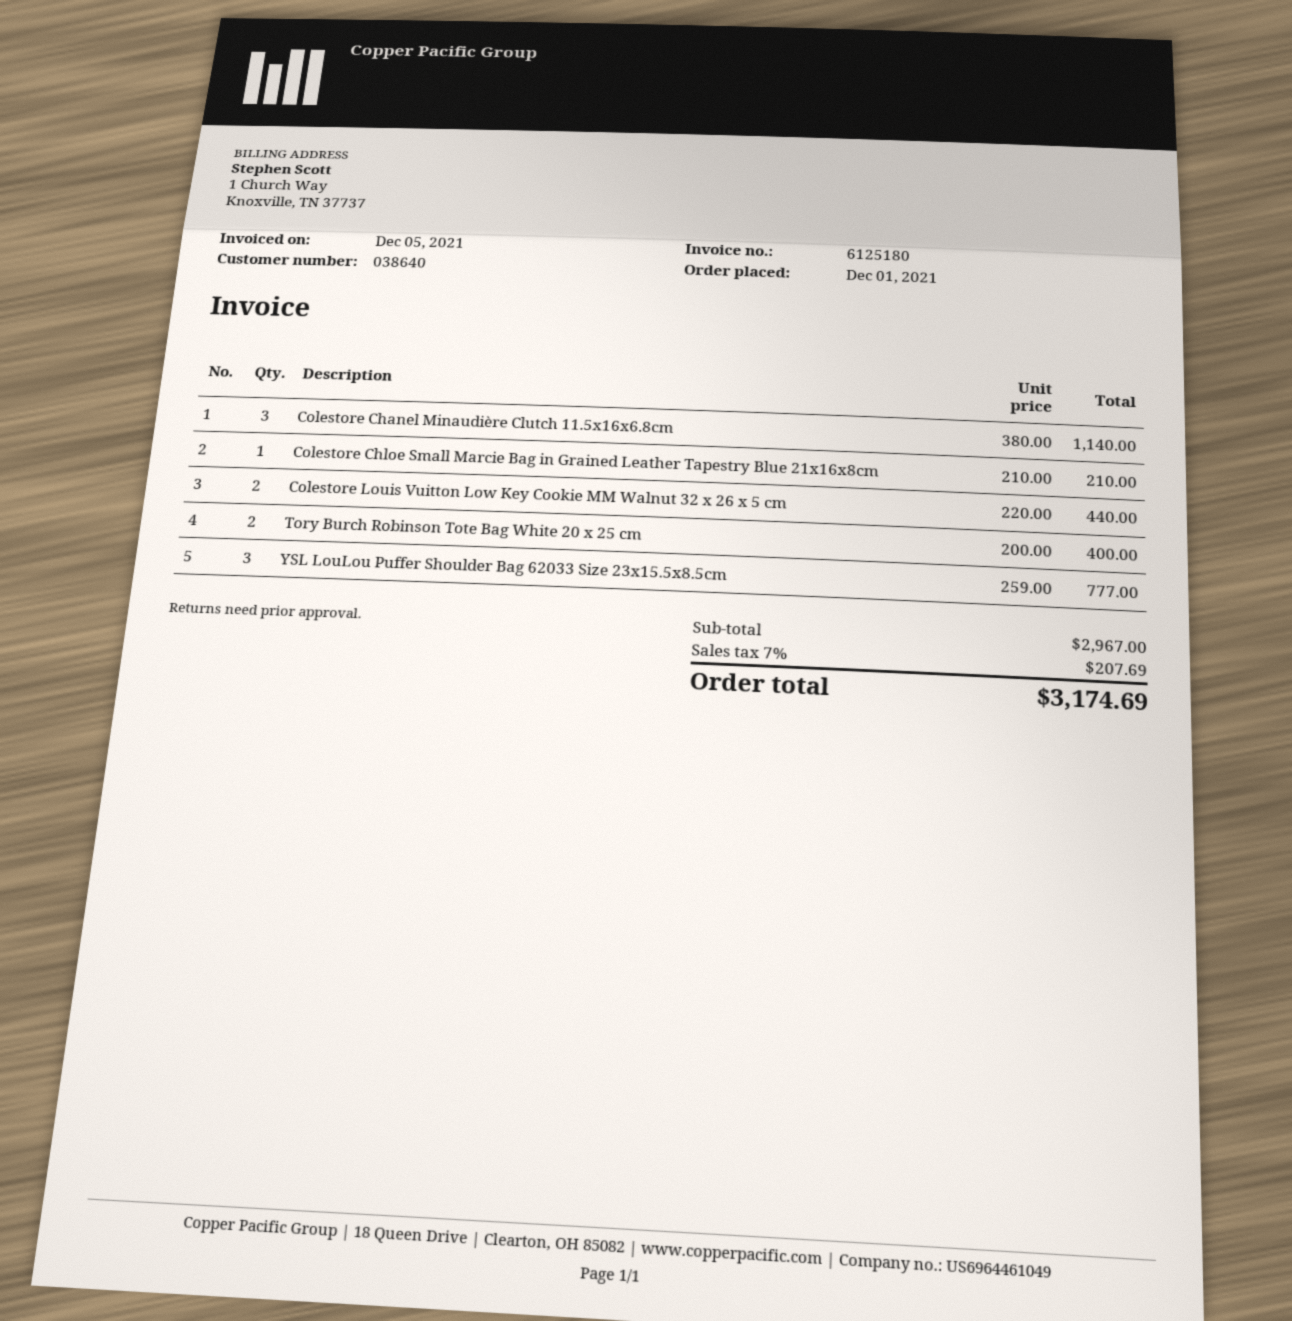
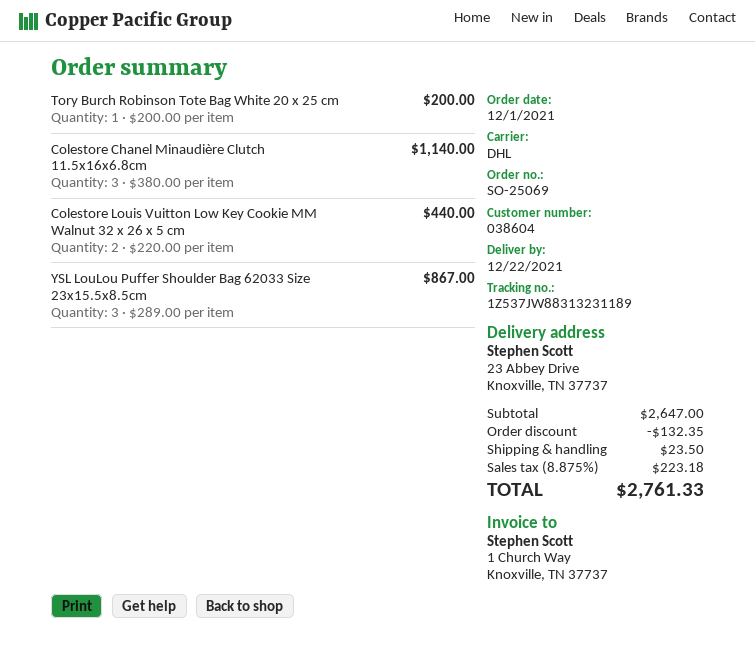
customer number: 038640 -> 038604
Colestore Chloe Small Marcie Bag in Grained Leather Tapestry Blue 21x16x8cm: 1 x 210.00 = 210.00 -> none
Tory Burch Robinson Tote Bag White 20 x 25 cm: 2 x 200.00 = 400.00 -> 1 x 200.00 = 200.00
YSL LouLou Puffer Shoulder Bag 62033 Size 23x15.5x8.5cm: 3 x 259.00 = 777.00 -> 3 x 289.00 = 867.00
subtotal: 2967.00 -> 2647.00
discount: none -> 132.35
shipping: none -> 23.50
tax: 7% = 207.69 -> 8.875% = 223.18
total: 3174.69 -> 2761.33

